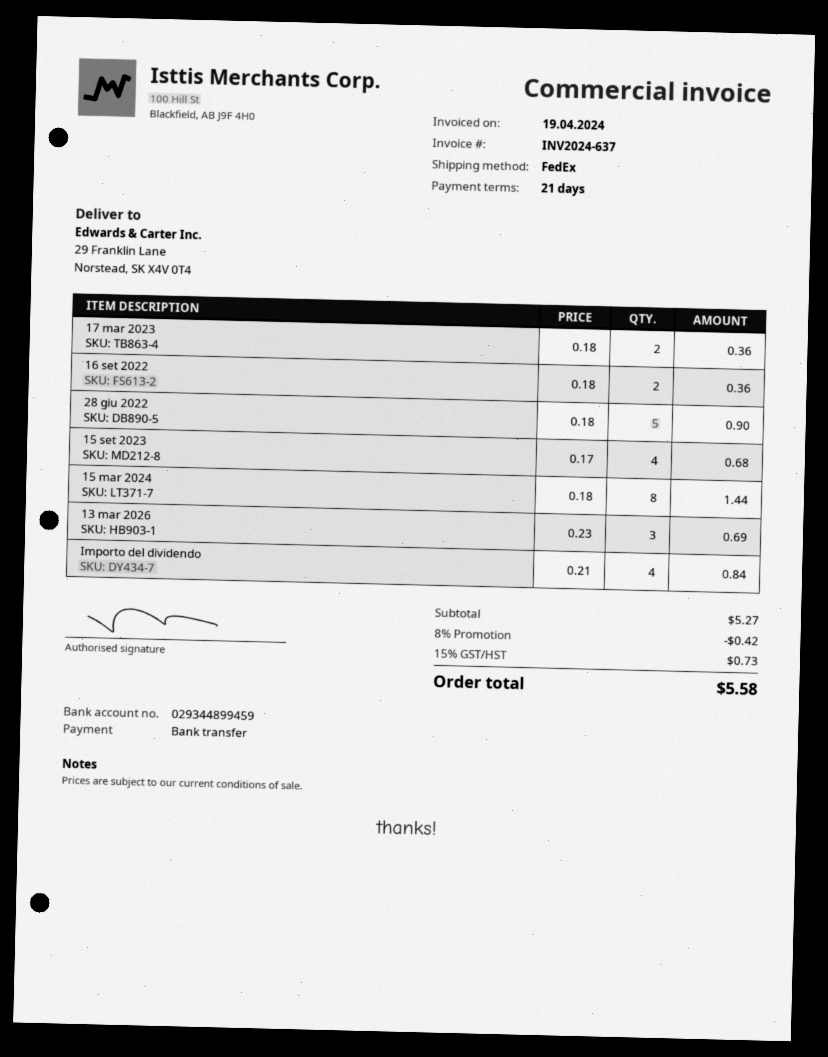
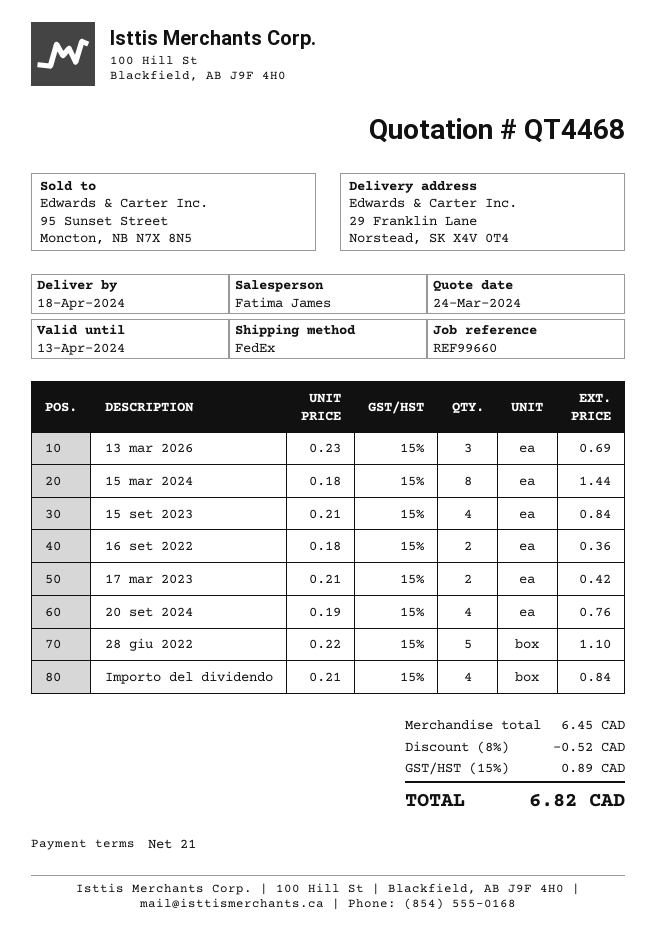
17 mar 2023: 2 x 0.18 = 0.36 -> 2 x 0.21 = 0.42
28 giu 2022: 5 x 0.18 = 0.90 -> 5 x 0.22 = 1.10
15 set 2023: 4 x 0.17 = 0.68 -> 4 x 0.21 = 0.84
20 set 2024: none -> 4 x 0.19 = 0.76
subtotal: 5.27 -> 6.45
discount: 8% = 0.42 -> 8% = 0.52
tax: 15% = 0.73 -> 15% = 0.89
total: 5.58 -> 6.82

